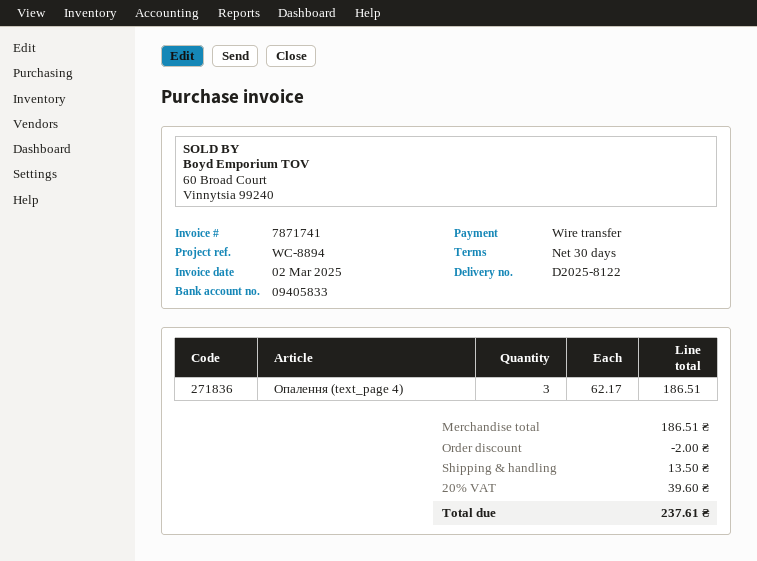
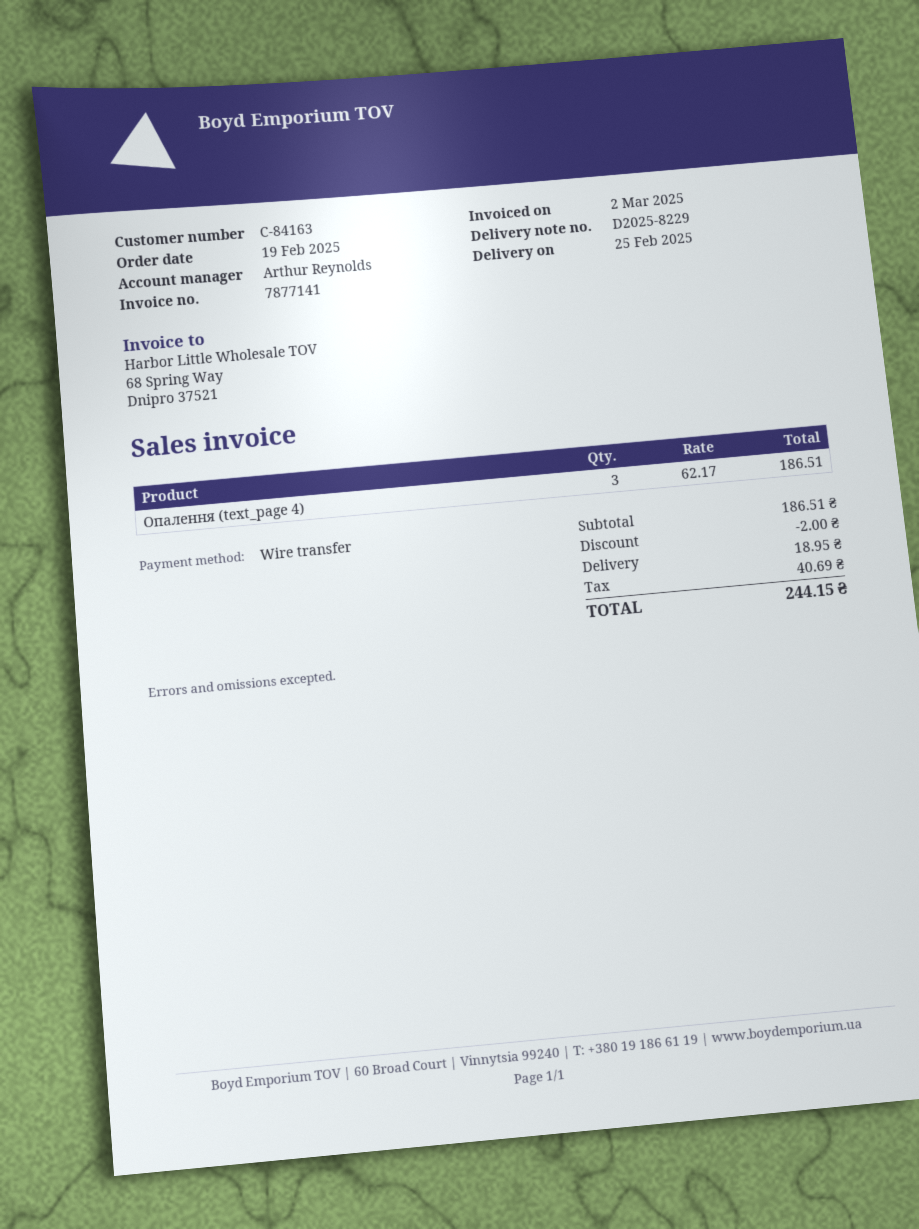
delivery note number: D2025-8122 -> D2025-8229
invoice number: 7871741 -> 7877141
shipping: 13.50 -> 18.95
tax: 39.60 -> 40.69
total: 237.61 -> 244.15

